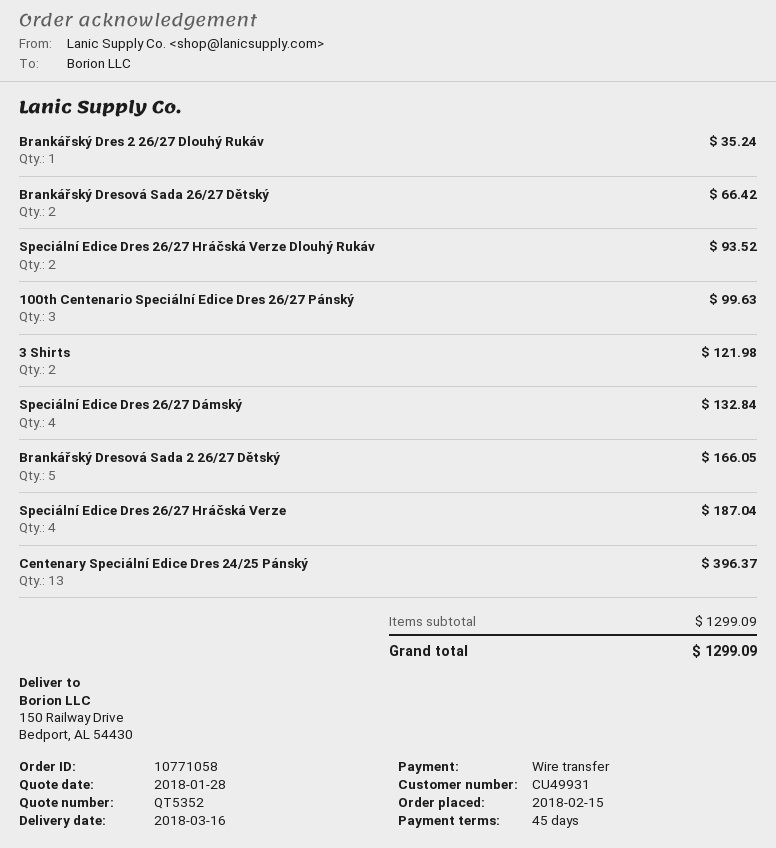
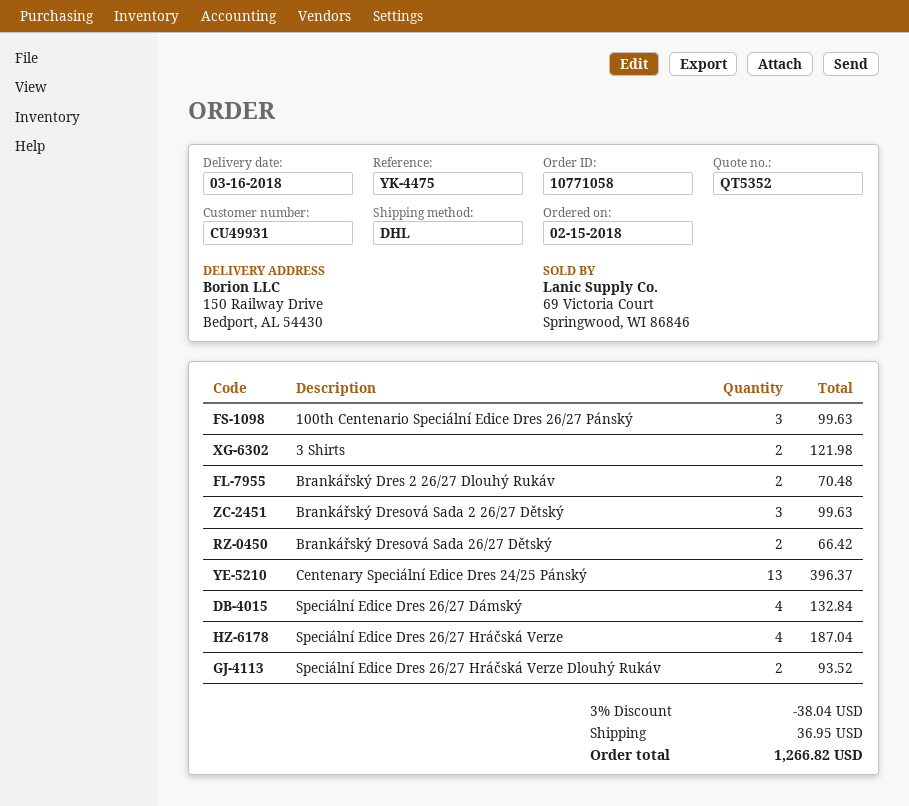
Brankářský Dres 2 26/27 Dlouhý Rukáv: 1 for 35.24 -> 2 for 70.48
Brankářský Dresová Sada 2 26/27 Dětský: 5 for 166.05 -> 3 for 99.63
discount: none -> 3% = 38.04
shipping: none -> 36.95
total: 1299.09 -> 1266.82

